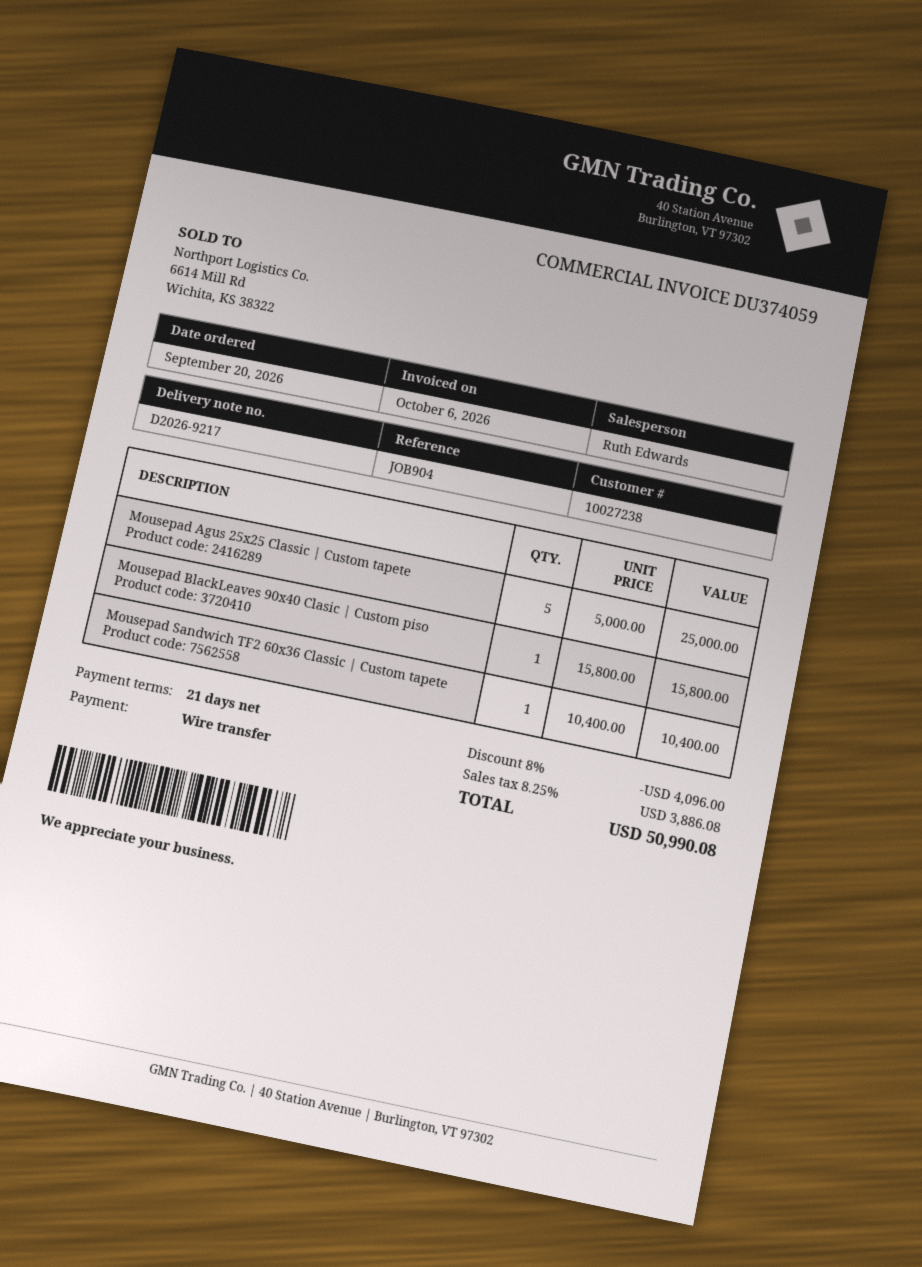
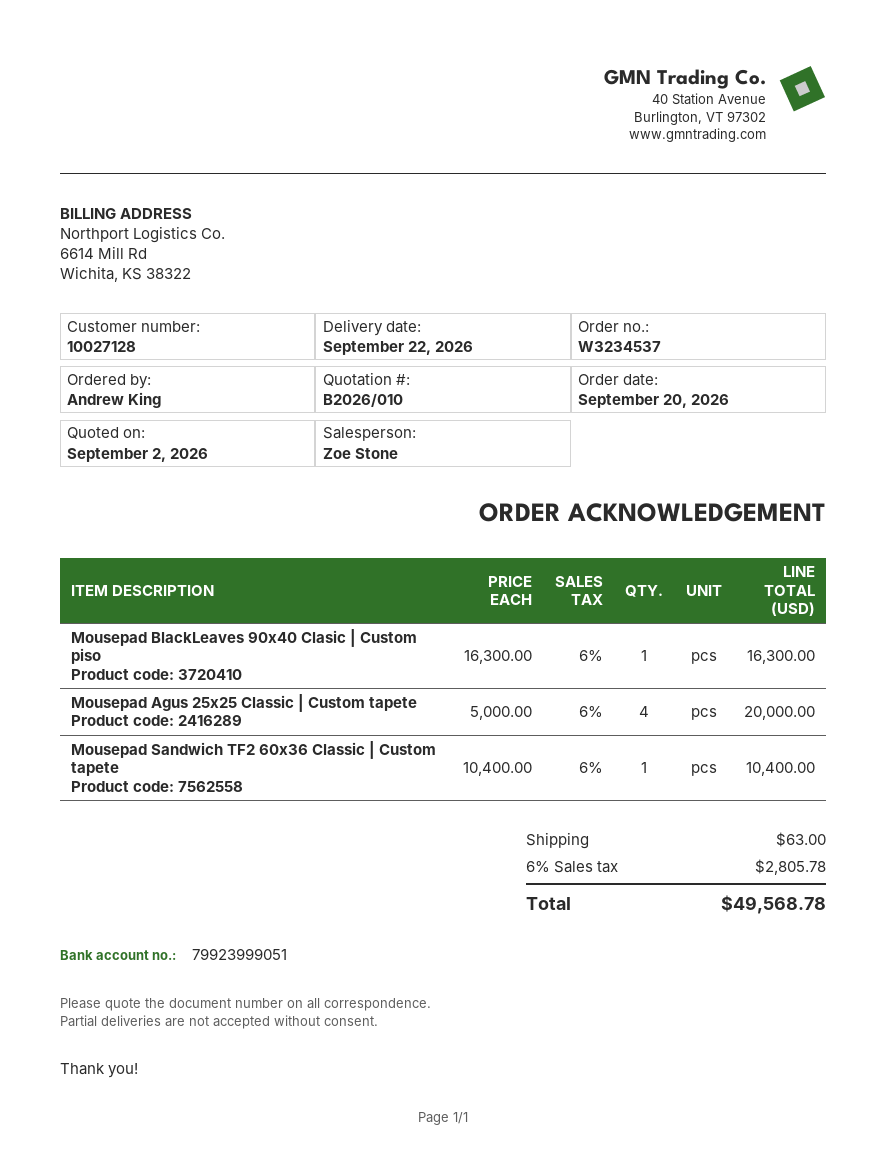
customer number: 10027238 -> 10027128
sales rep: Ruth Edwards -> Zoe Stone
Mousepad Agus 25x25 Classic | Custom tapete: 5 x 5000.00 = 25000.00 -> 4 x 5000.00 = 20000.00
Mousepad BlackLeaves 90x40 Clasic | Custom piso: 1 x 15800.00 = 15800.00 -> 1 x 16300.00 = 16300.00
discount: 8% = 4096.00 -> none
shipping: none -> 63.00
tax: 8.25% = 3886.08 -> 6% = 2805.78
total: 50990.08 -> 49568.78

